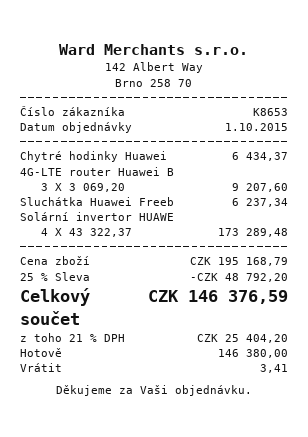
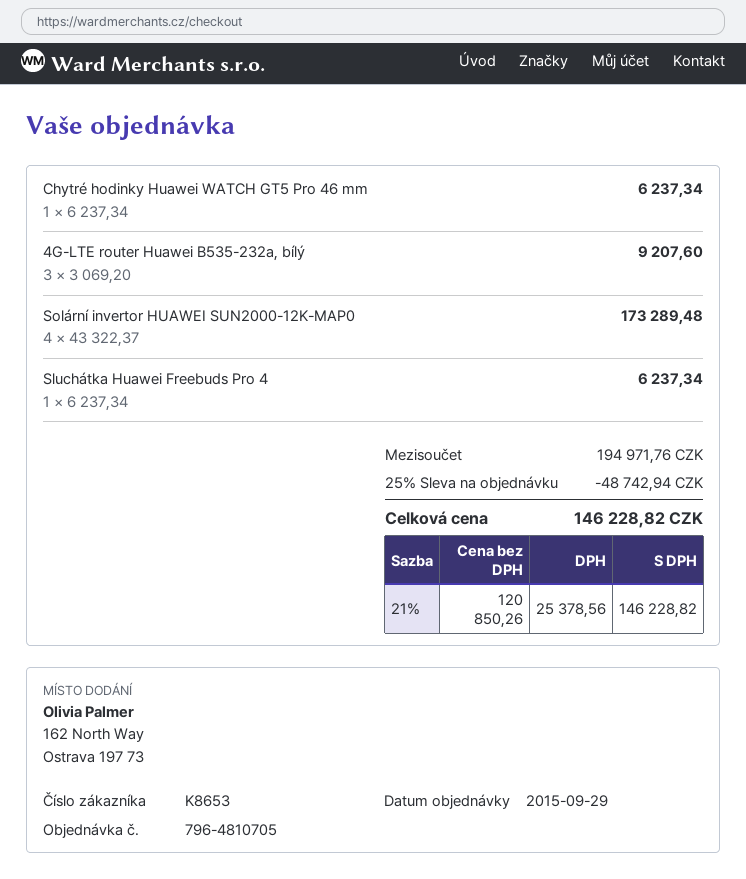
order date: 2015-10-01 -> 2015-09-29
Chytré hodinky Huawei: 1 x 6434.37 = 6434.37 -> 1 x 6237.34 = 6237.34
subtotal: 195168.79 -> 194971.76
discount: 25% = 48792.20 -> 25% = 48742.94
tax: 21% = 25404.20 -> 21% = 25378.56
total: 146376.59 -> 146228.82

